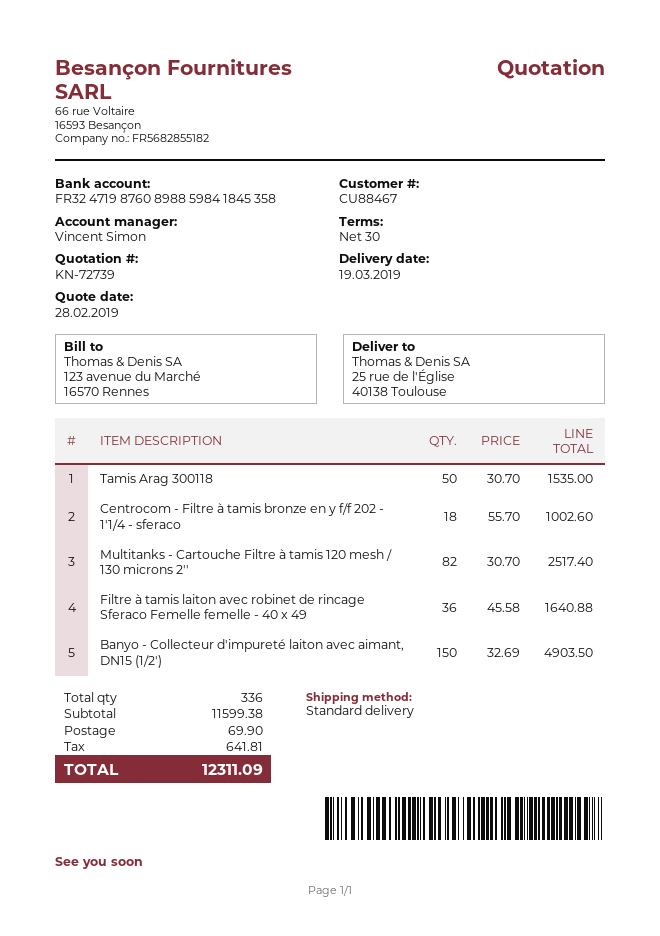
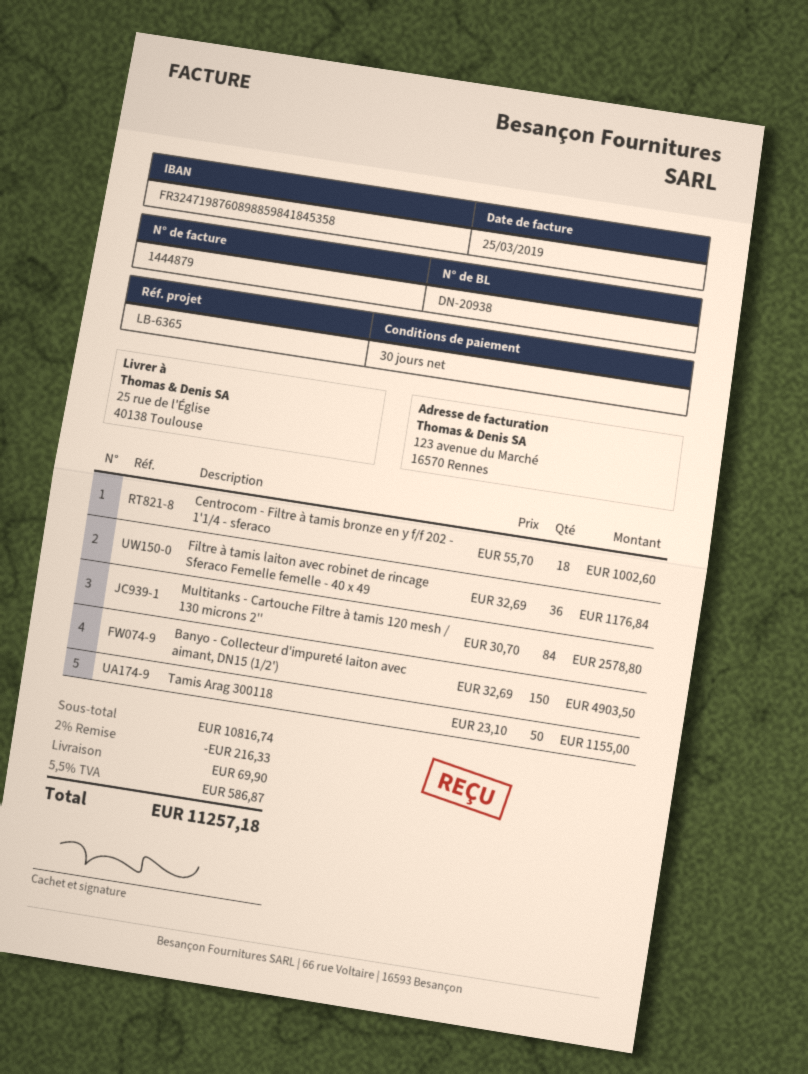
Tamis Arag 300118: 50 x 30.70 = 1535.00 -> 50 x 23.10 = 1155.00
Multitanks - Cartouche Filtre à tamis 120 mesh / 130 microns 2'': 82 x 30.70 = 2517.40 -> 84 x 30.70 = 2578.80
Filtre à tamis laiton avec robinet de rincage Sferaco Femelle femelle - 40 x 49: 36 x 45.58 = 1640.88 -> 36 x 32.69 = 1176.84
subtotal: 11599.38 -> 10816.74
discount: none -> 2% = 216.33
tax: 641.81 -> 586.87
total: 12311.09 -> 11257.18

